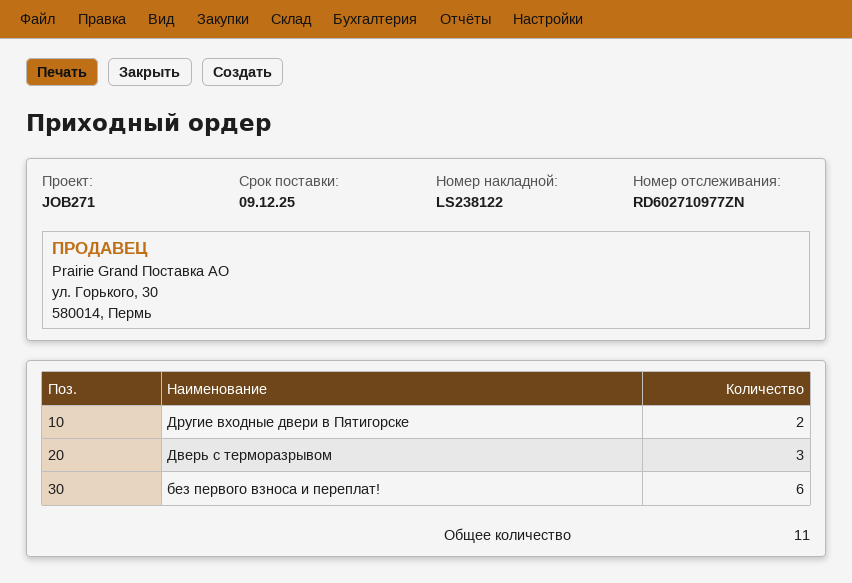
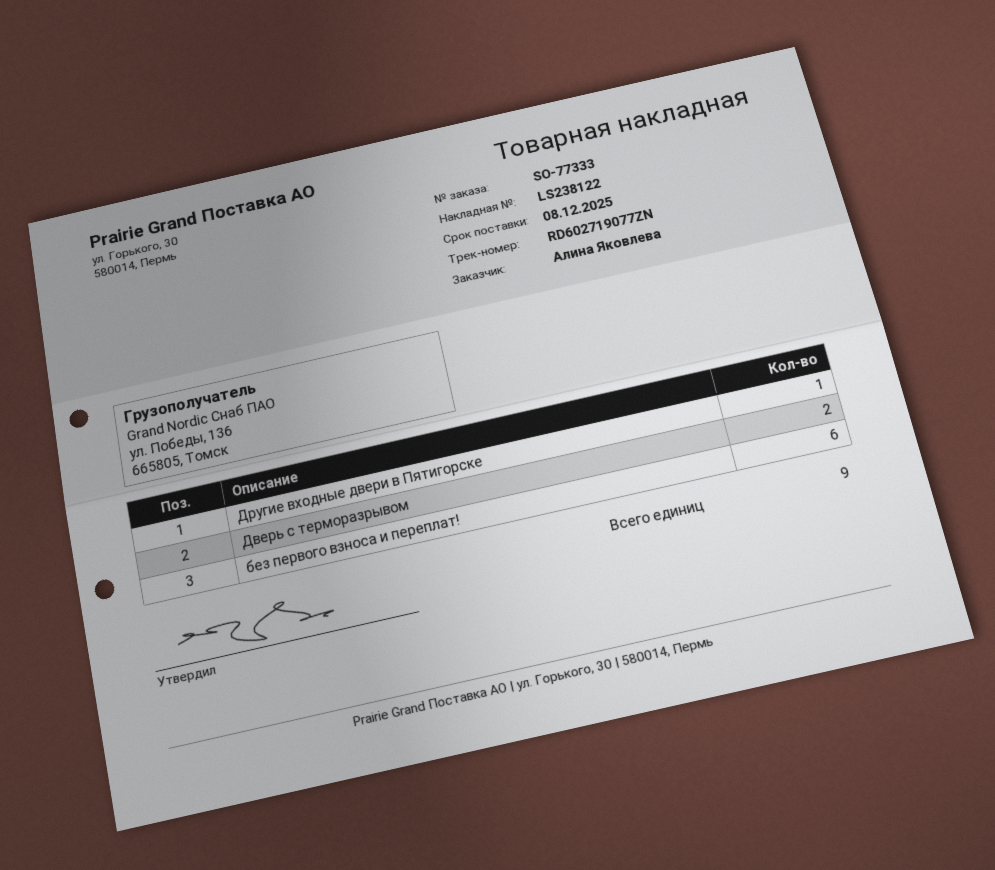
delivery date: 2025-12-09 -> 2025-12-08
tracking number: RD602710977ZN -> RD602719077ZN
Другие входные двери в Пятигорске: 2 -> 1
Дверь с терморазрывом: 3 -> 2
total quantity: 11 -> 9

